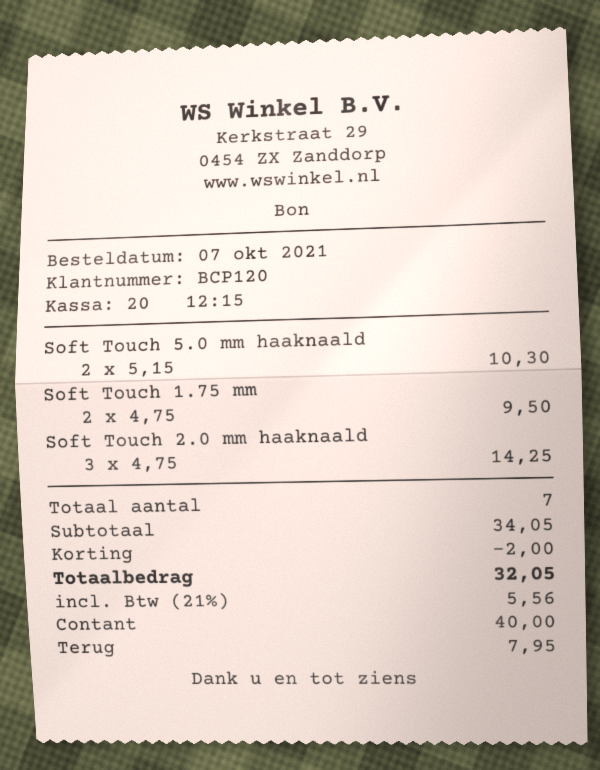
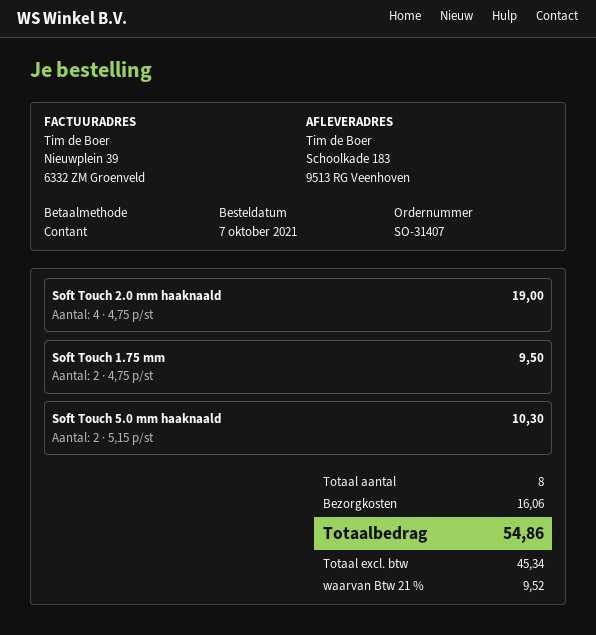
Soft Touch 2.0 mm haaknaald: 3 x 4.75 = 14.25 -> 4 x 4.75 = 19.00
total quantity: 7 -> 8
discount: 2.00 -> none
shipping: none -> 16.06
tax: 21% = 5.56 -> 21% = 9.52
total: 32.05 -> 54.86

